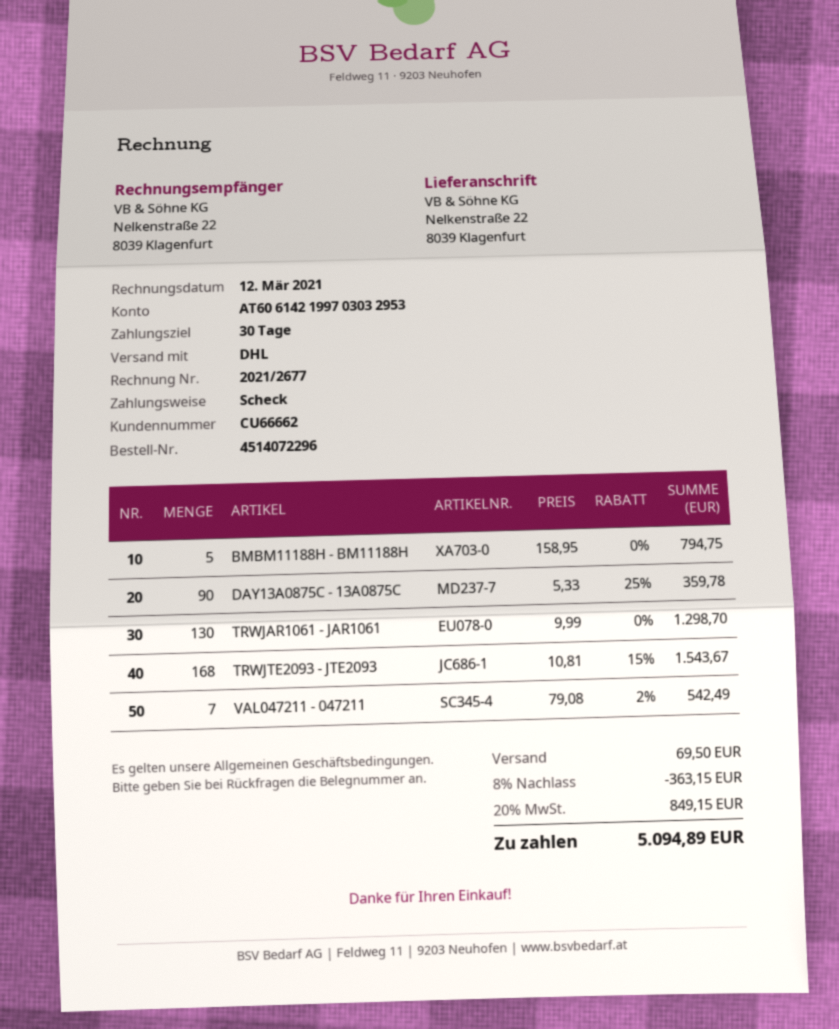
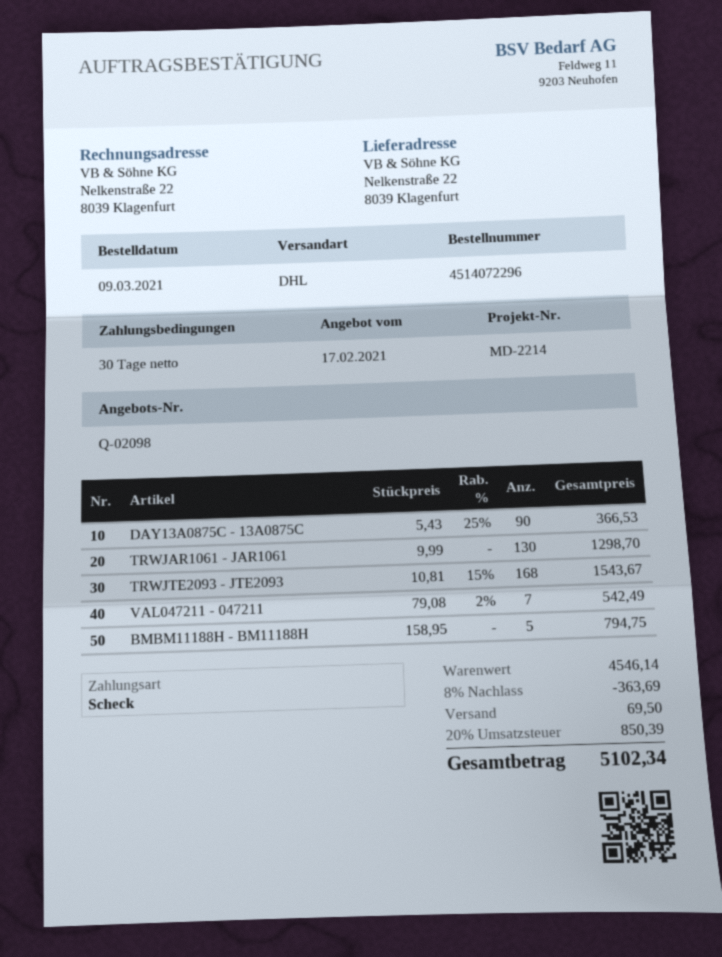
DAY13A0875C - 13A0875C: 90 x 5.33 - 25% = 359.78 -> 90 x 5.43 - 25% = 366.53
discount: 8% = 363.15 -> 8% = 363.69
tax: 20% = 849.15 -> 20% = 850.39
total: 5094.89 -> 5102.34

